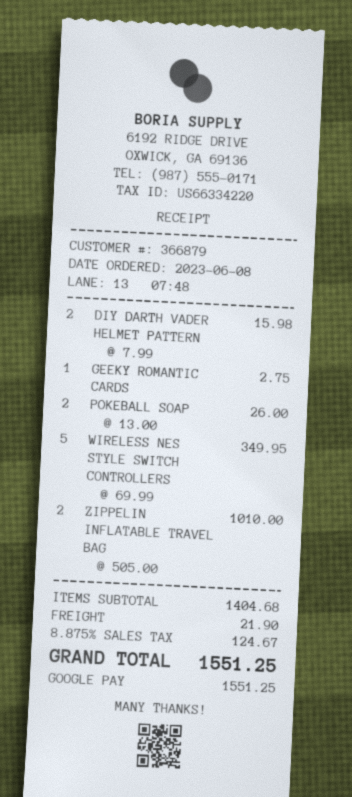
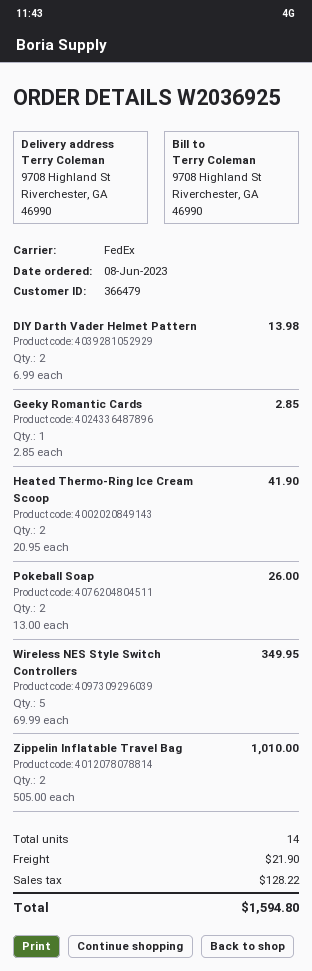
customer number: 366879 -> 366479
DIY DARTH VADER HELMET PATTERN: 2 x 7.99 = 15.98 -> 2 x 6.99 = 13.98
GEEKY ROMANTIC CARDS: 1 x 2.75 = 2.75 -> 1 x 2.85 = 2.85
Heated Thermo-Ring Ice Cream Scoop: none -> 2 x 20.95 = 41.90
tax: 124.67 -> 128.22
total: 1551.25 -> 1594.80

